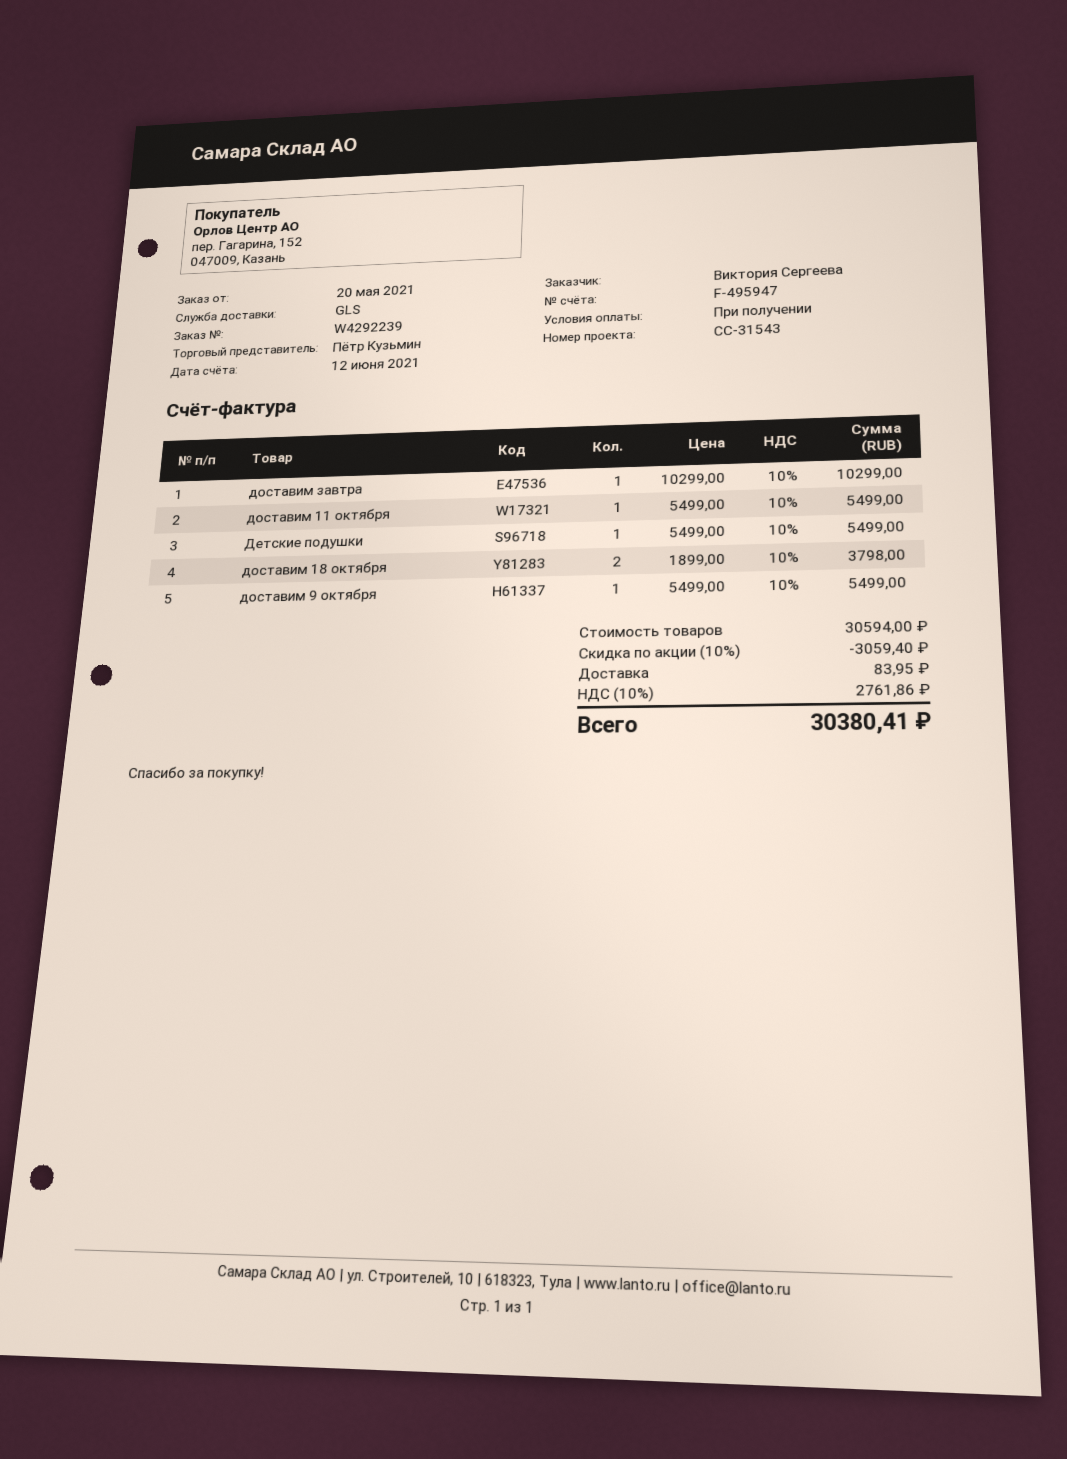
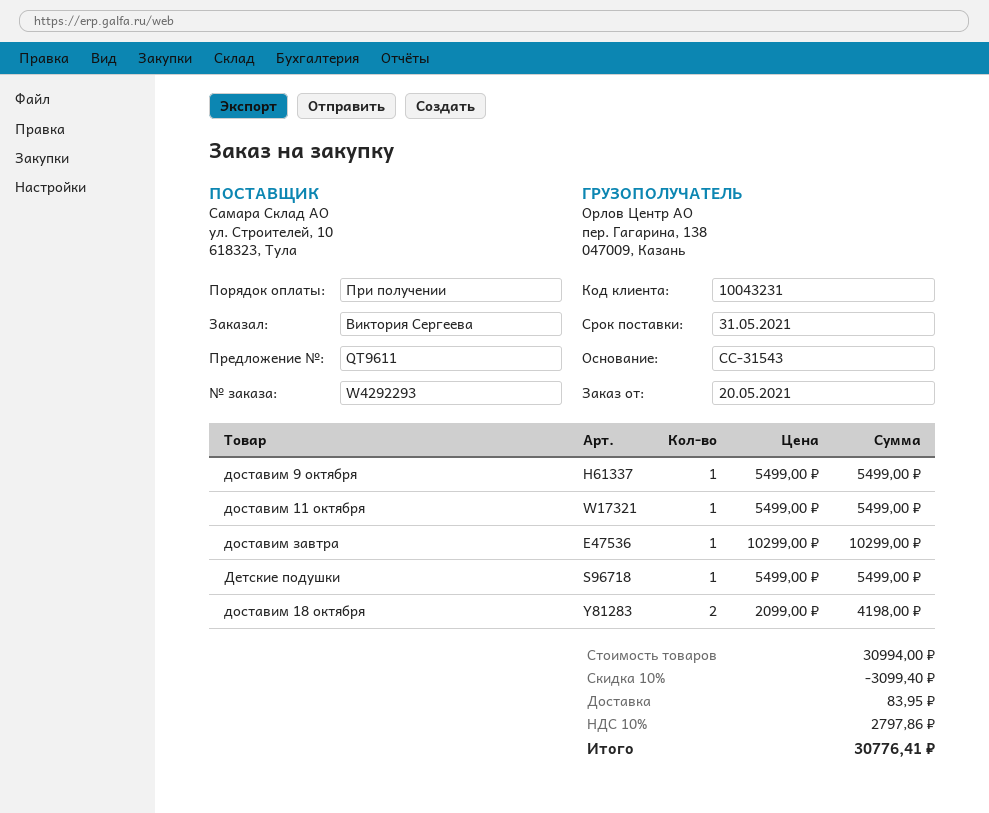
order number: W4292239 -> W4292293
доставим 18 октября: 2 x 1899.00 = 3798.00 -> 2 x 2099.00 = 4198.00
subtotal: 30594.00 -> 30994.00
discount: 10% = 3059.40 -> 10% = 3099.40
tax: 10% = 2761.86 -> 10% = 2797.86
total: 30380.41 -> 30776.41

